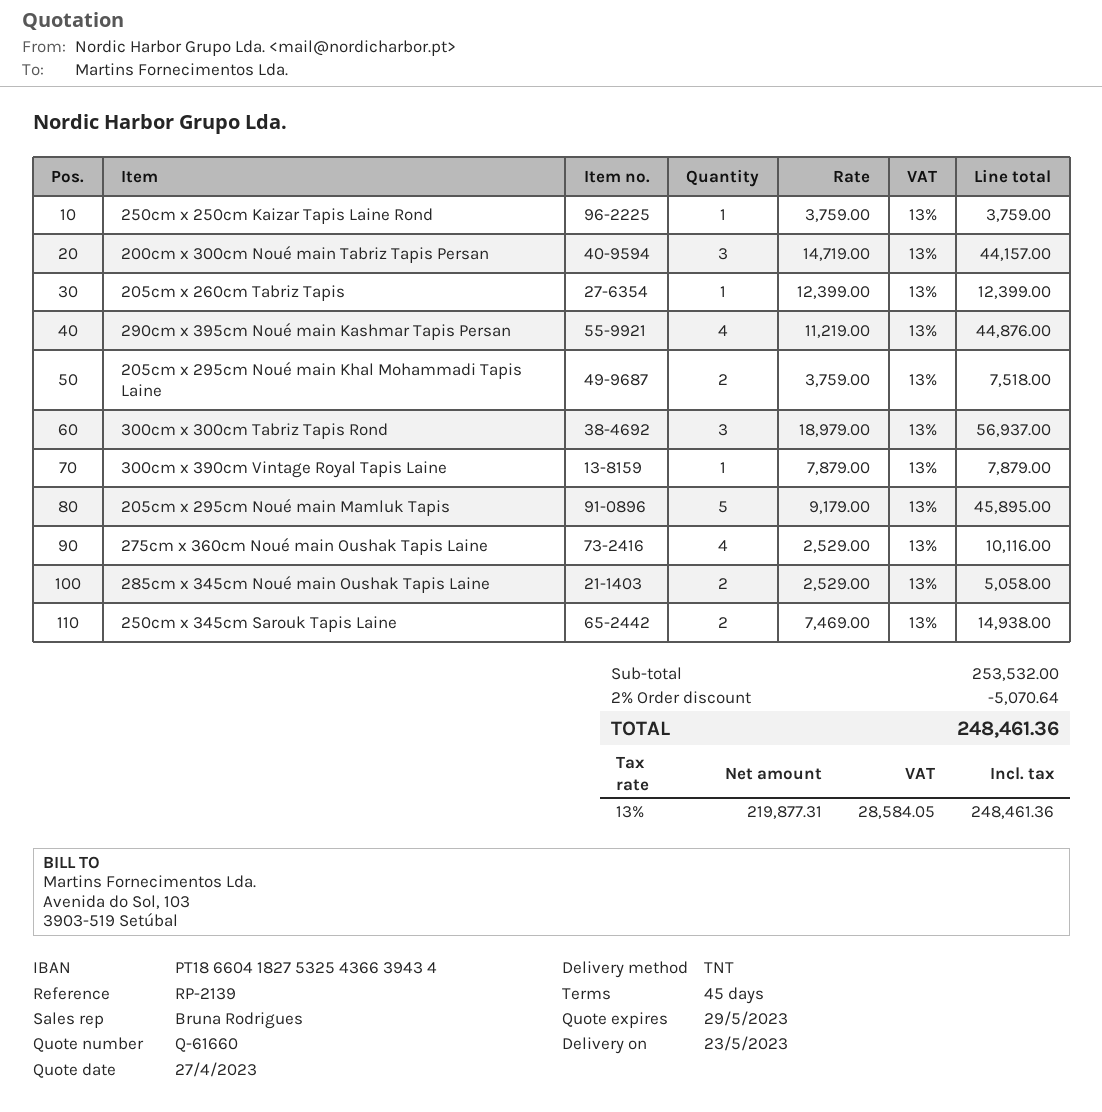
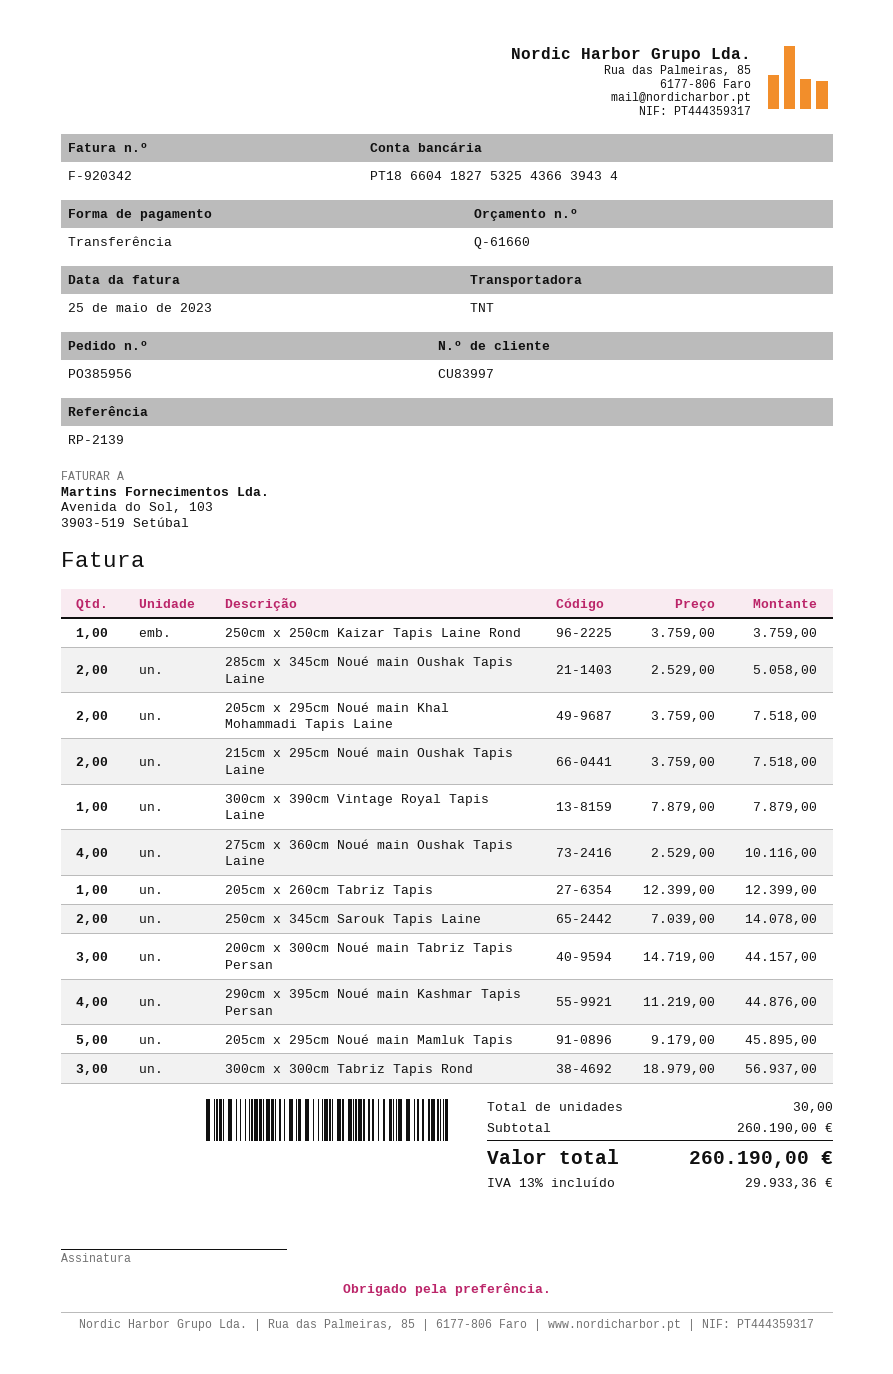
250cm x 345cm Sarouk Tapis Laine: 2 x 7469.00 = 14938.00 -> 2 x 7039.00 = 14078.00
215cm x 295cm Noué main Oushak Tapis Laine: none -> 2 x 3759.00 = 7518.00
subtotal: 253532.00 -> 260190.00
discount: 2% = 5070.64 -> none
tax: 13% = 28584.05 -> 13% = 29933.36
total: 248461.36 -> 260190.00

